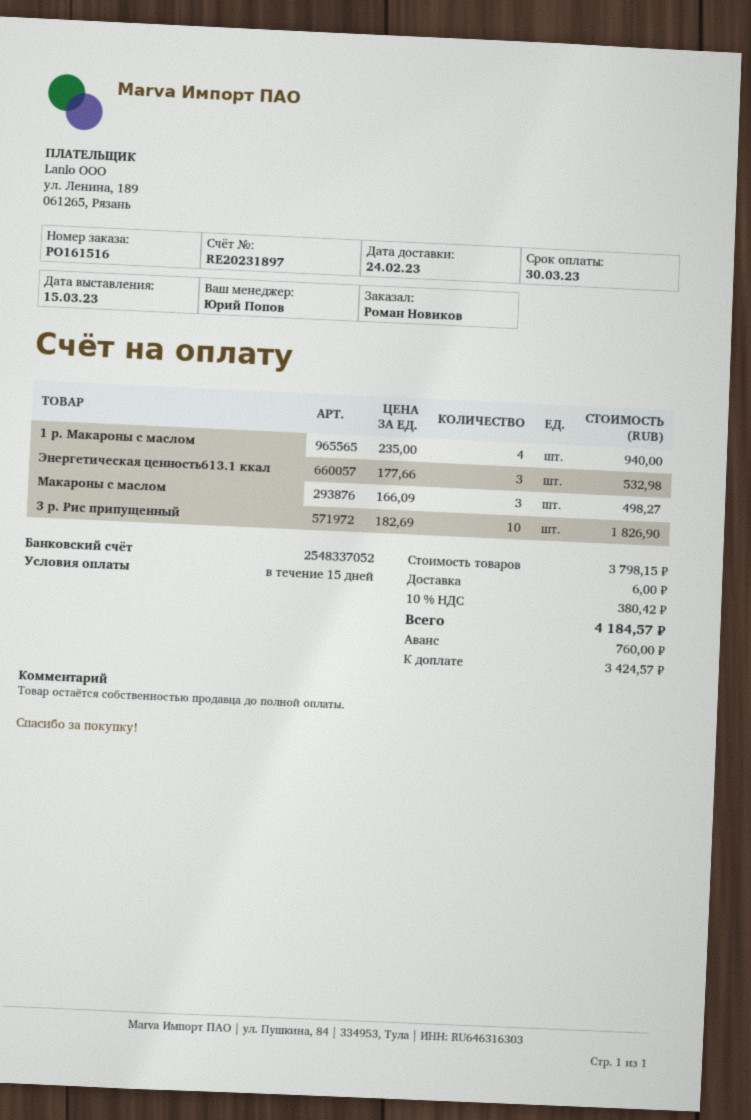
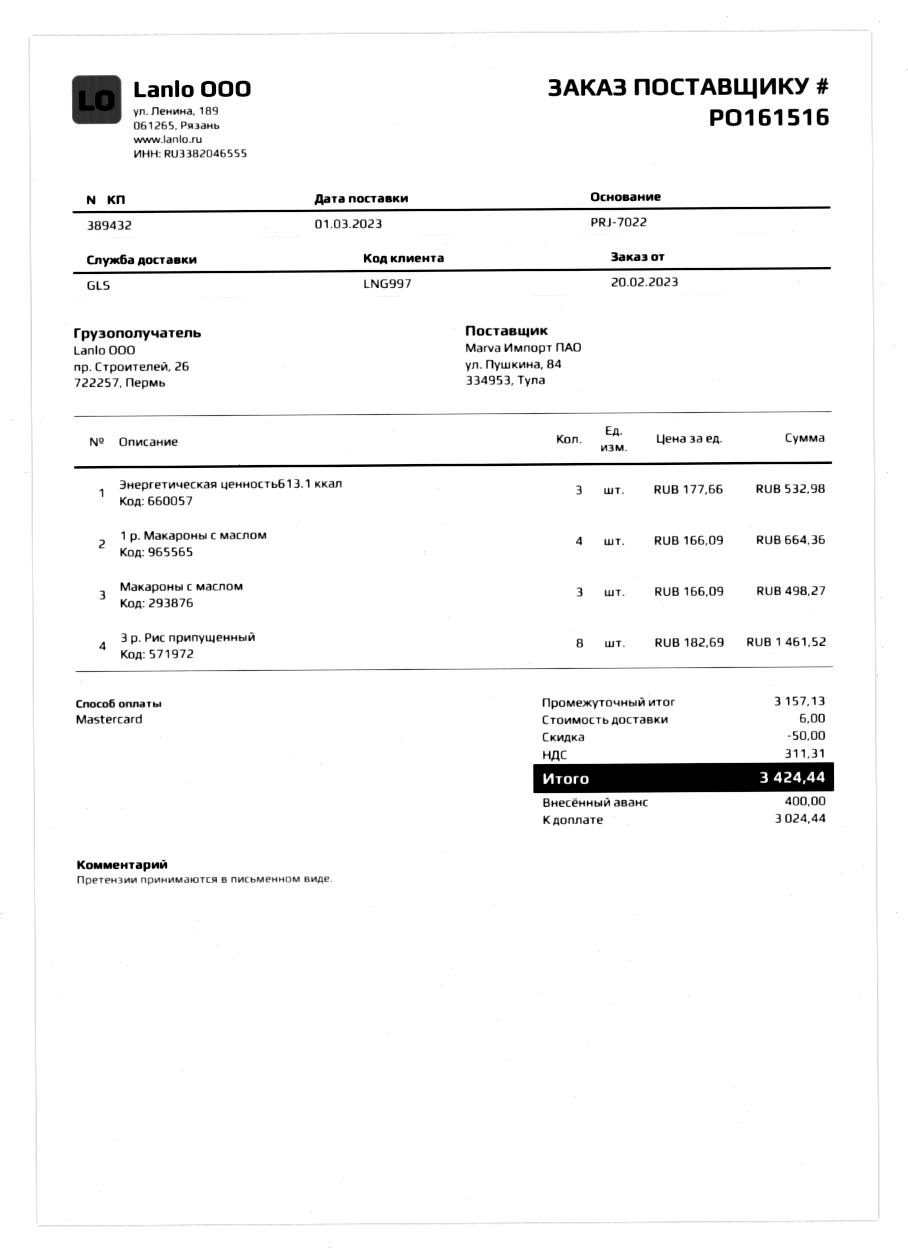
delivery date: 2023-02-24 -> 2023-03-01
1 р. Макароны с маслом: 4 x 235.00 = 940.00 -> 4 x 166.09 = 664.36
3 р. Рис припущенный: 10 x 182.69 = 1826.90 -> 8 x 182.69 = 1461.52
subtotal: 3798.15 -> 3157.13
discount: none -> 50.00
tax: 380.42 -> 311.31
total: 4184.57 -> 3424.44
deposit: 760.00 -> 400.00
balance: 3424.57 -> 3024.44

